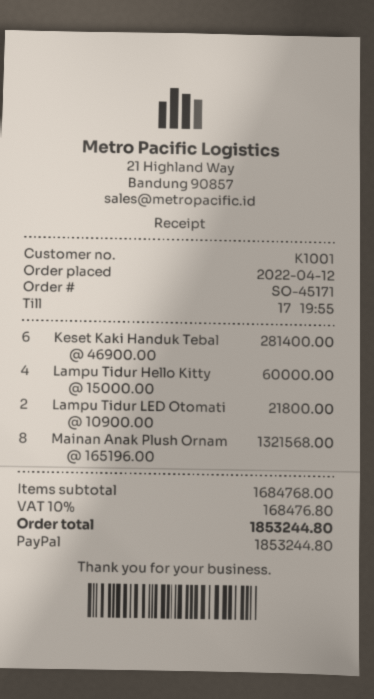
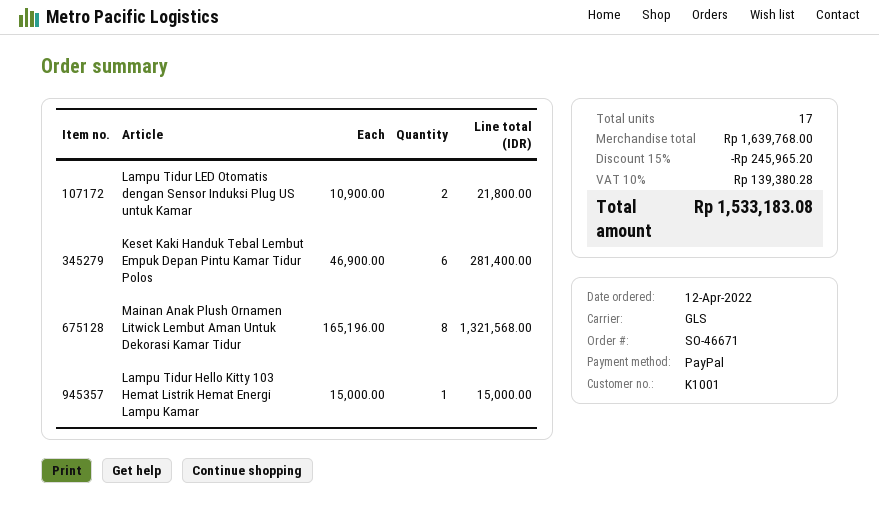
order number: SO-45171 -> SO-46671
Lampu Tidur Hello Kitty: 4 x 15000.00 = 60000.00 -> 1 x 15000.00 = 15000.00
subtotal: 1684768.00 -> 1639768.00
discount: none -> 15% = 245965.20
tax: 10% = 168476.80 -> 10% = 139380.28
total: 1853244.80 -> 1533183.08

